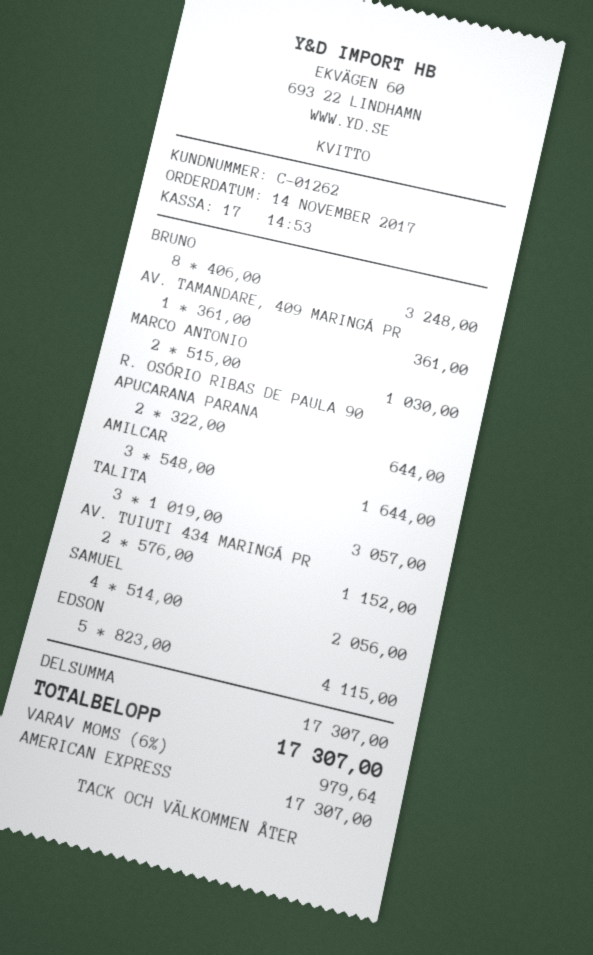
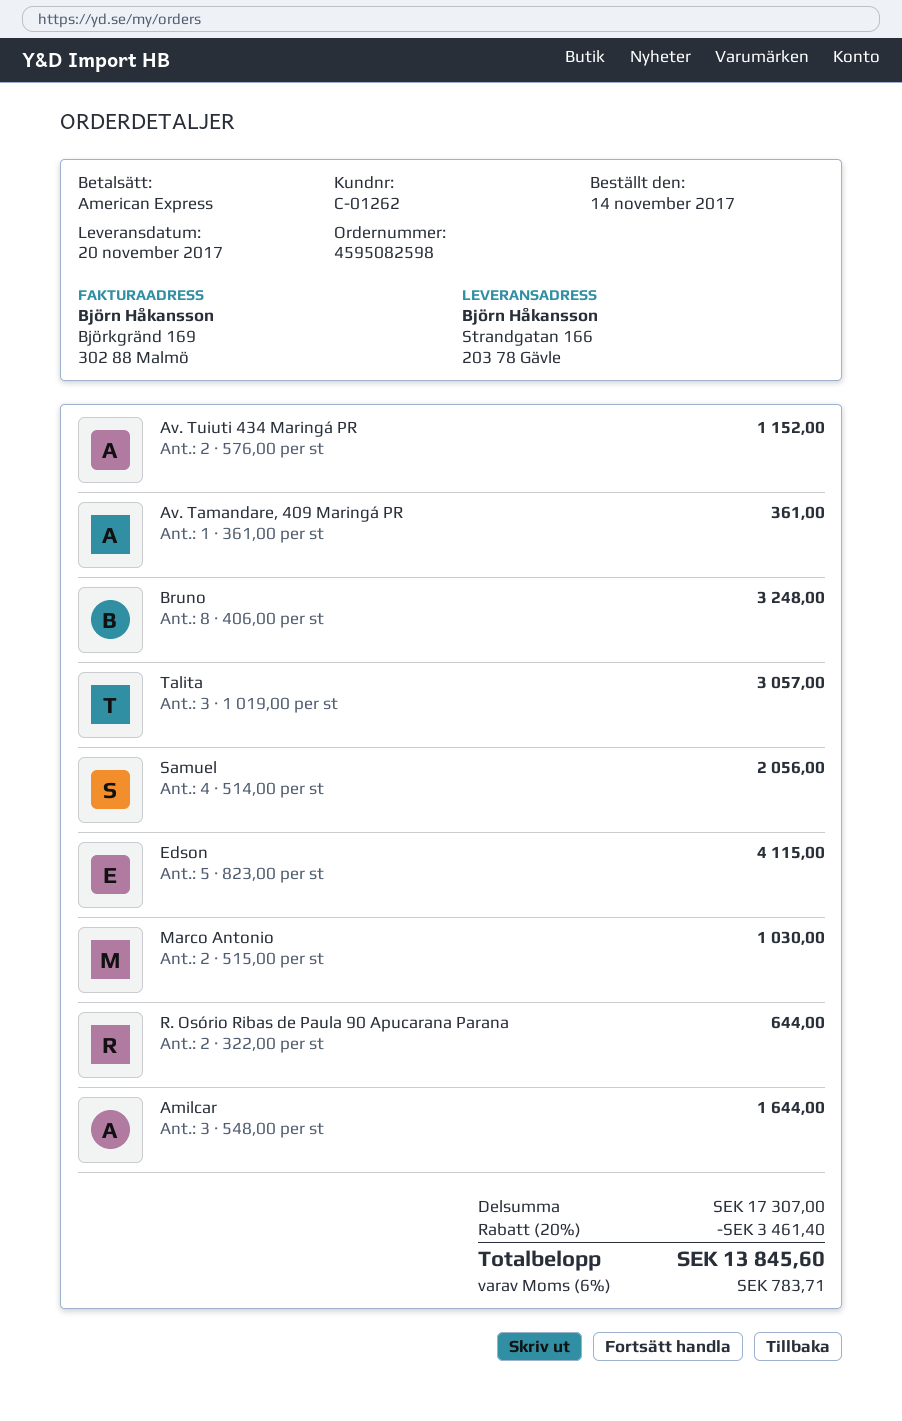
discount: none -> 20% = 3461.40
tax: 6% = 979.64 -> 6% = 783.71
total: 17307.00 -> 13845.60

